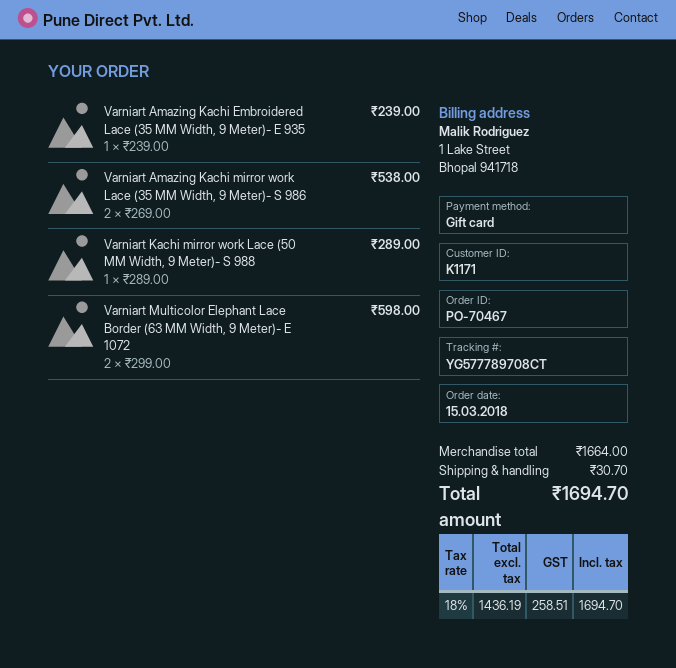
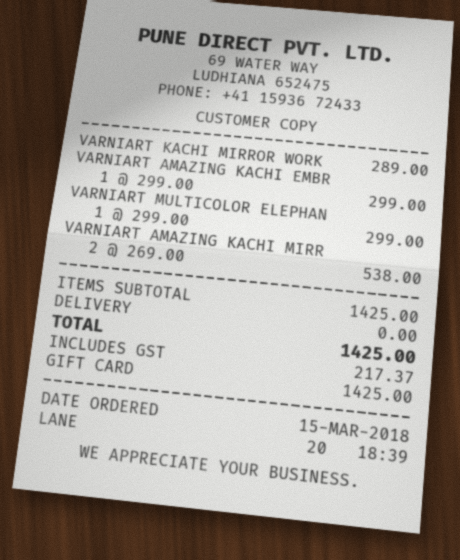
Varniart Amazing Kachi Embroidered Lace (35 MM Width, 9 Meter)- E 935: 1 x 239.00 = 239.00 -> 1 x 299.00 = 299.00
Varniart Multicolor Elephant Lace Border (63 MM Width, 9 Meter)- E 1072: 2 x 299.00 = 598.00 -> 1 x 299.00 = 299.00
subtotal: 1664.00 -> 1425.00
shipping: 30.70 -> 0.00
tax: 258.51 -> 217.37
total: 1694.70 -> 1425.00

